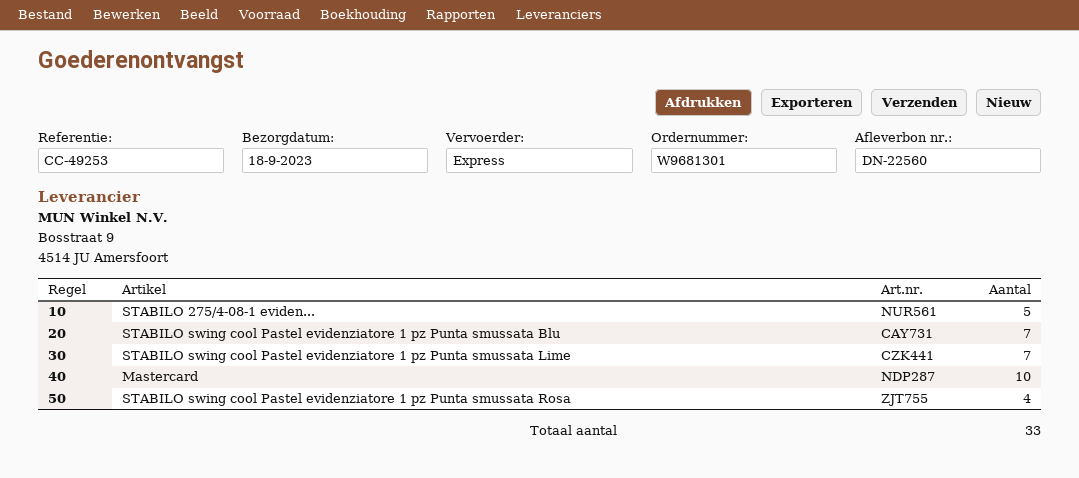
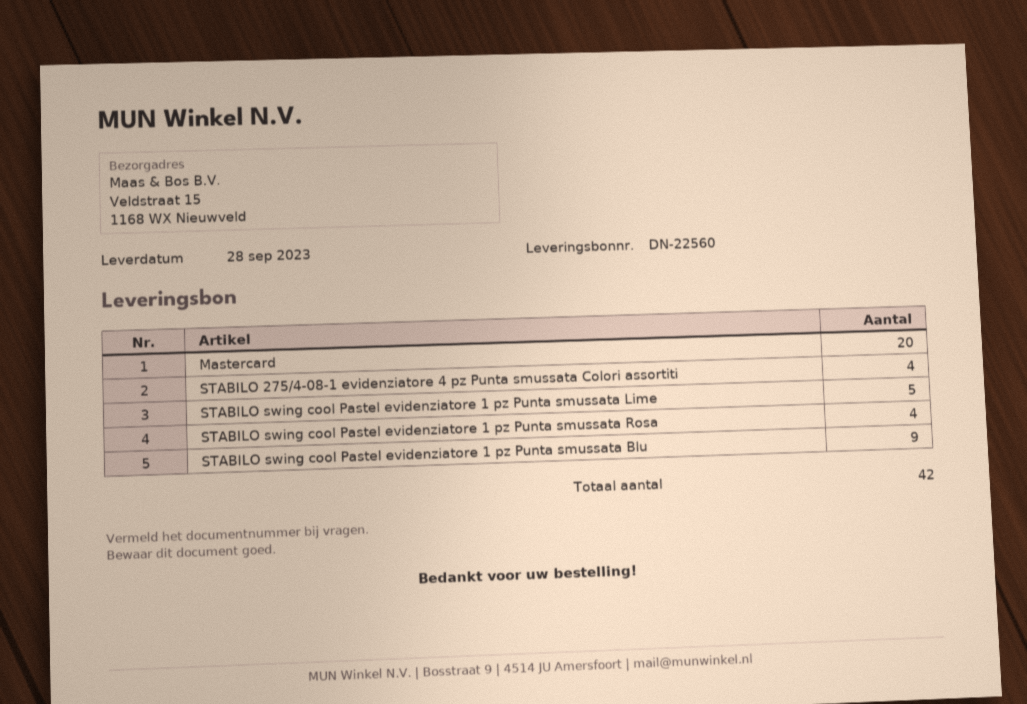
delivery date: 2023-09-18 -> 2023-09-28
STABILO 275/4-08-1 eviden...: 5 -> 4
STABILO swing cool Pastel evidenziatore 1 pz Punta smussata Blu: 7 -> 9
STABILO swing cool Pastel evidenziatore 1 pz Punta smussata Lime: 7 -> 5
Mastercard: 10 -> 20
total quantity: 33 -> 42

